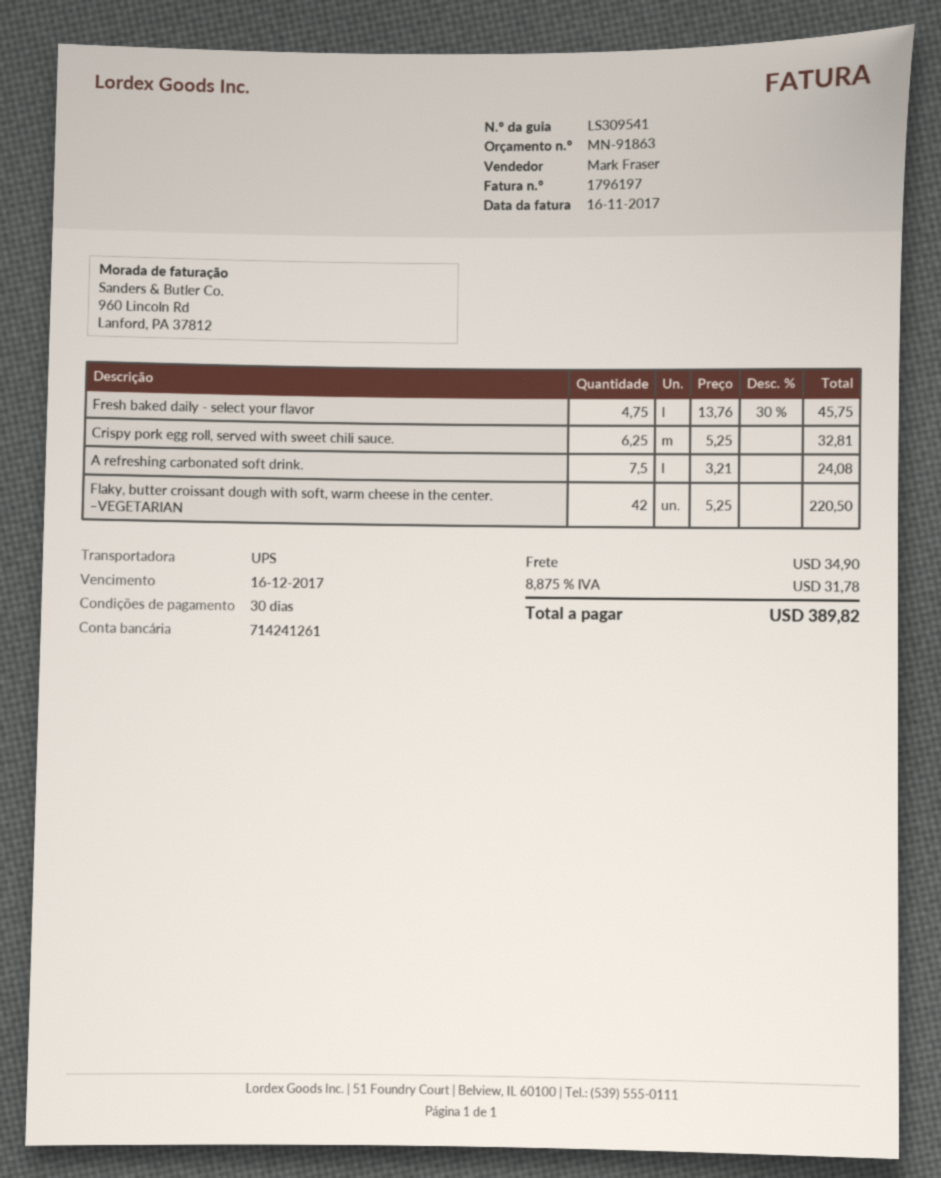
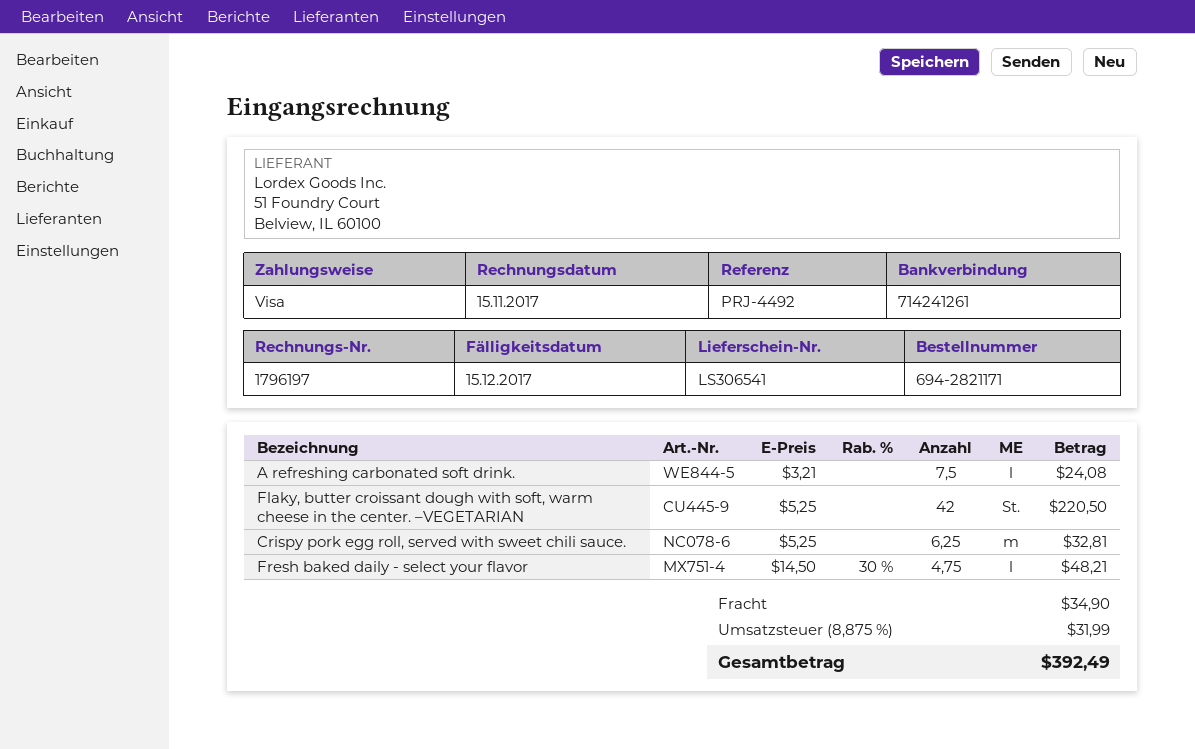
delivery note number: LS309541 -> LS306541
invoice date: 2017-11-16 -> 2017-11-15
due date: 2017-12-16 -> 2017-12-15
Fresh baked daily - select your flavor: 4.75 x 13.76 - 30% = 45.75 -> 4.75 x 14.50 - 30% = 48.21
tax: 8.875% = 31.78 -> 8.875% = 31.99
total: 389.82 -> 392.49

